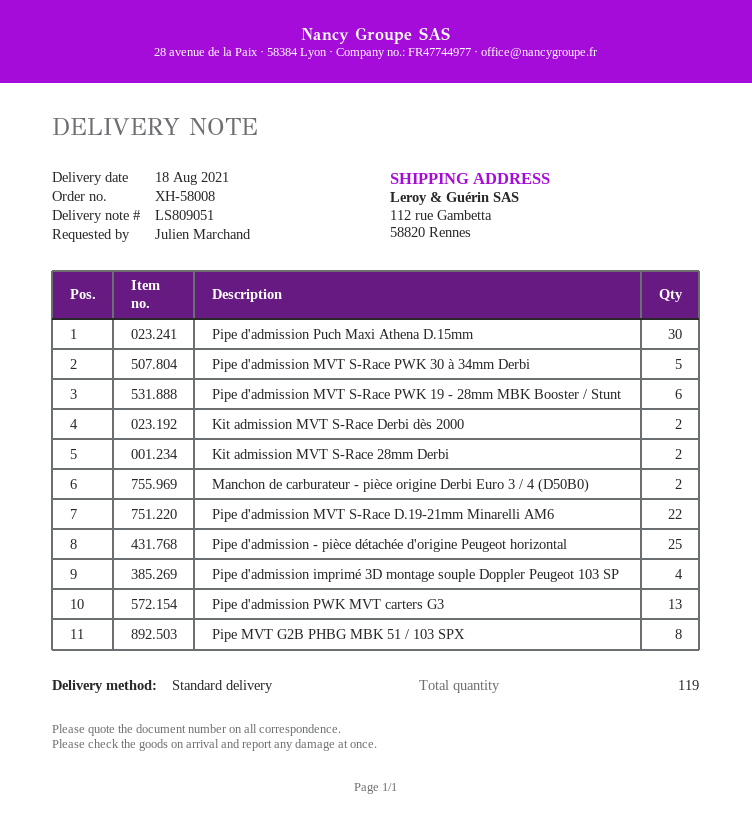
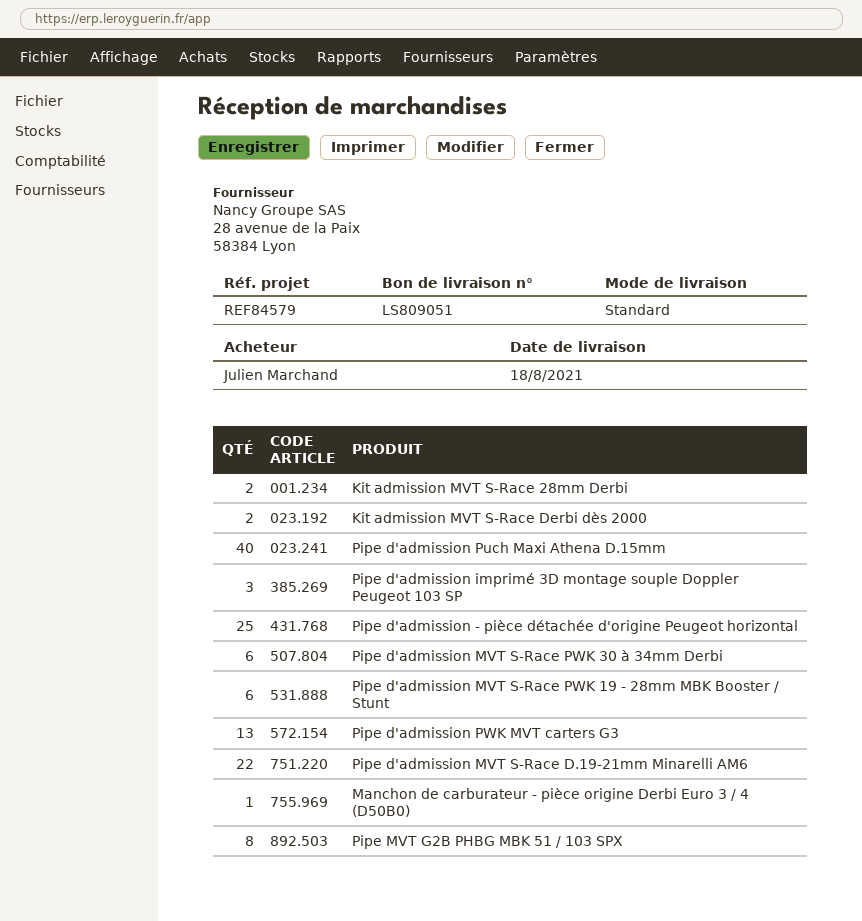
Pipe d'admission Puch Maxi Athena D.15mm: 30 -> 40
Pipe d'admission MVT S-Race PWK 30 à 34mm Derbi: 5 -> 6
Manchon de carburateur - pièce origine Derbi Euro 3 / 4 (D50B0): 2 -> 1
Pipe d'admission imprimé 3D montage souple Doppler Peugeot 103 SP: 4 -> 3

